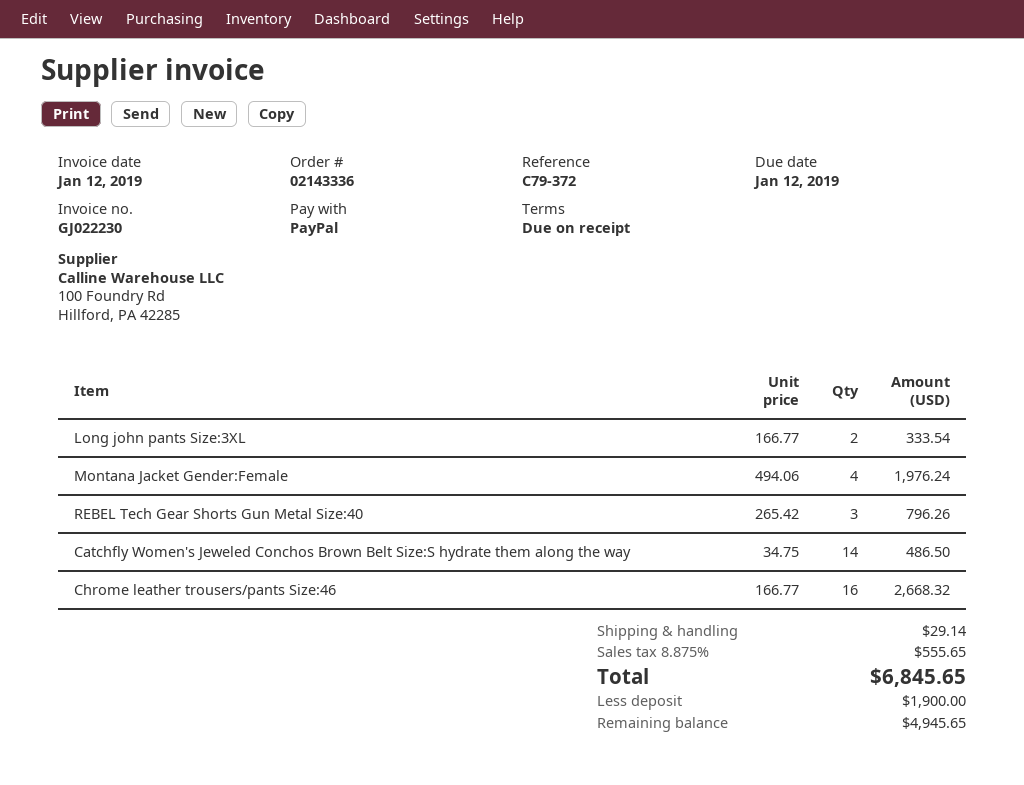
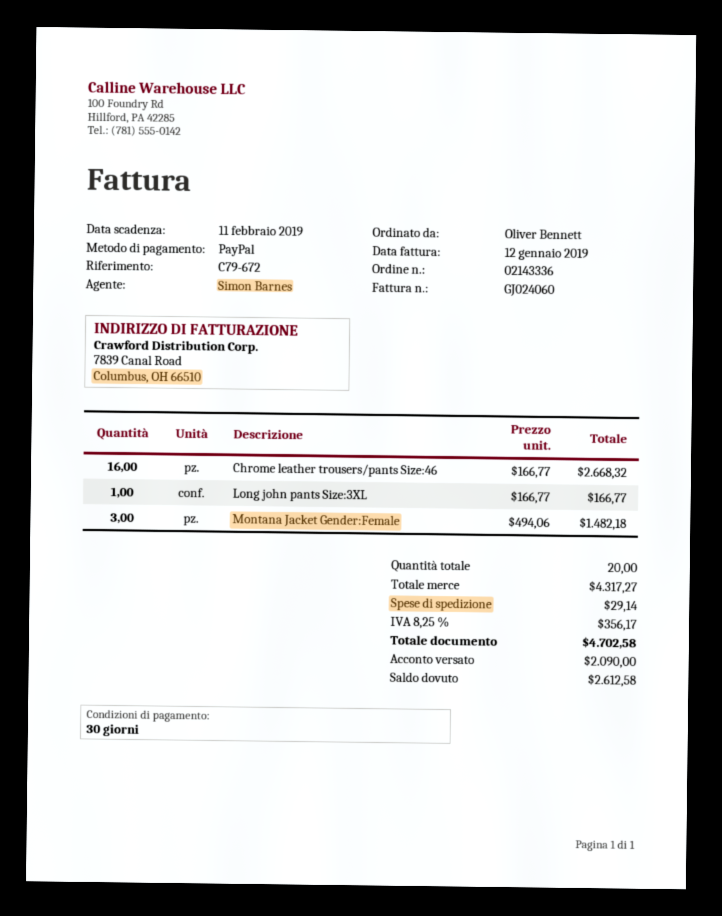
invoice number: GJ022230 -> GJ024060
payment terms: on receipt -> 30 days
due date: 2019-01-12 -> 2019-02-11
reference: C79-372 -> C79-672
Long john pants Size:3XL: 2 x 166.77 = 333.54 -> 1 x 166.77 = 166.77
Montana Jacket Gender:Female: 4 x 494.06 = 1976.24 -> 3 x 494.06 = 1482.18
REBEL Tech Gear Shorts Gun Metal Size:40: 3 x 265.42 = 796.26 -> none
Catchfly Women's Jeweled Conchos Brown Belt Size:S hydrate them along the way: 14 x 34.75 = 486.50 -> none
tax: 8.875% = 555.65 -> 8.25% = 356.17
total: 6845.65 -> 4702.58
deposit: 1900.00 -> 2090.00
balance: 4945.65 -> 2612.58

